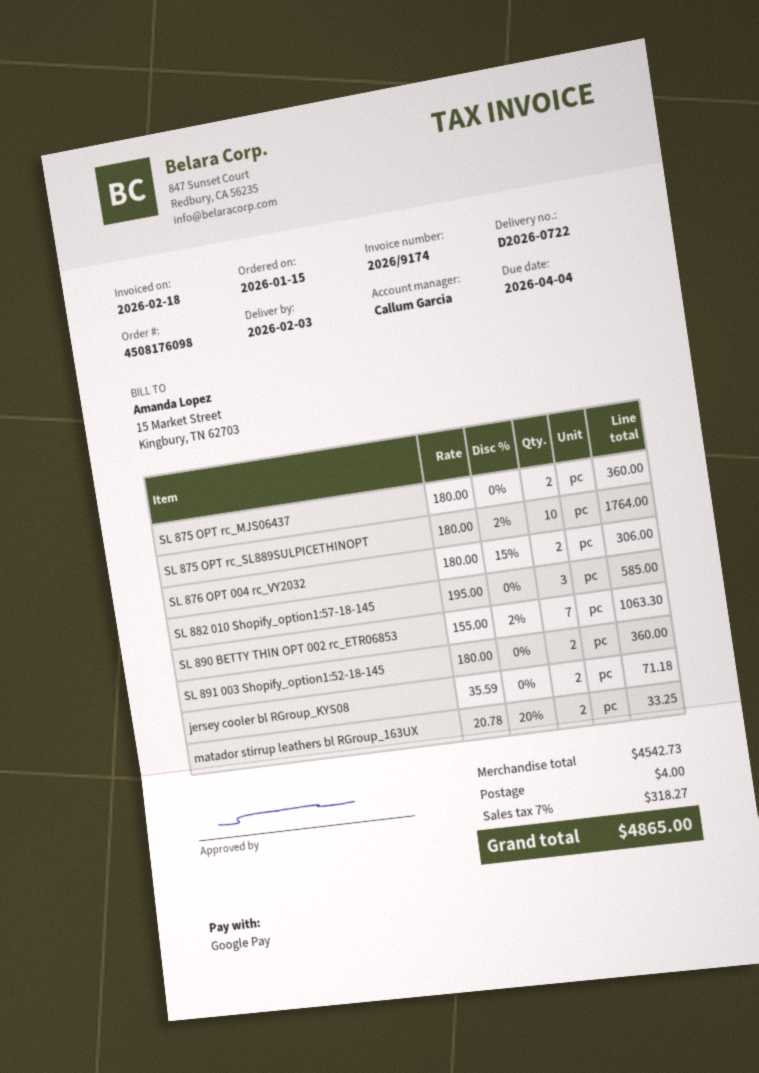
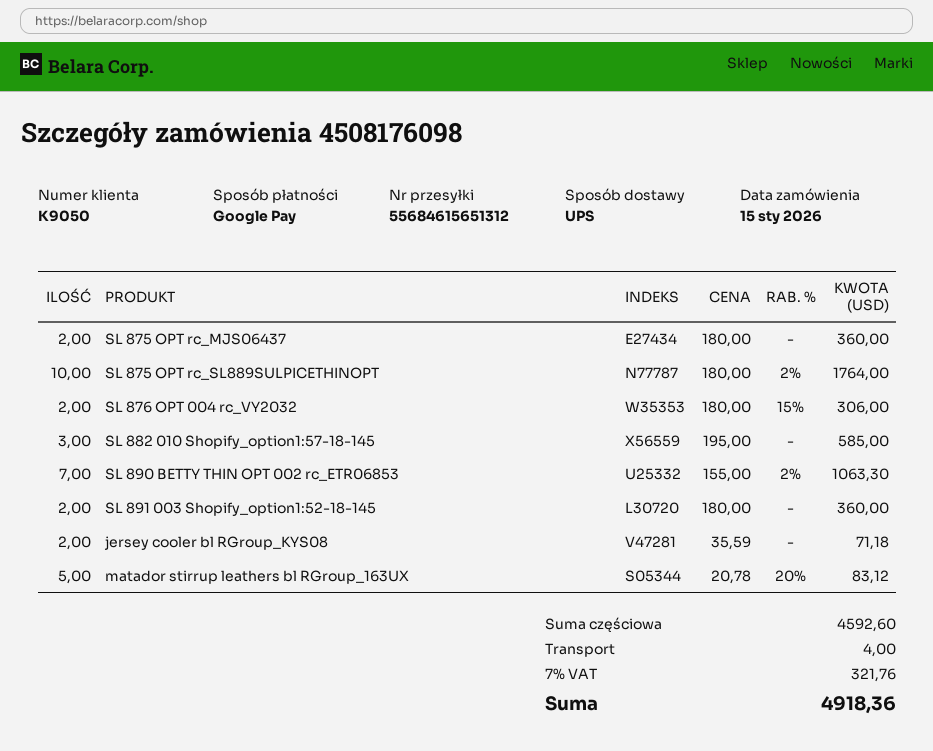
matador stirrup leathers bl RGroup_163UX: 2 x 20.78 - 20% = 33.25 -> 5 x 20.78 - 20% = 83.12
subtotal: 4542.73 -> 4592.60
tax: 7% = 318.27 -> 7% = 321.76
total: 4865.00 -> 4918.36

